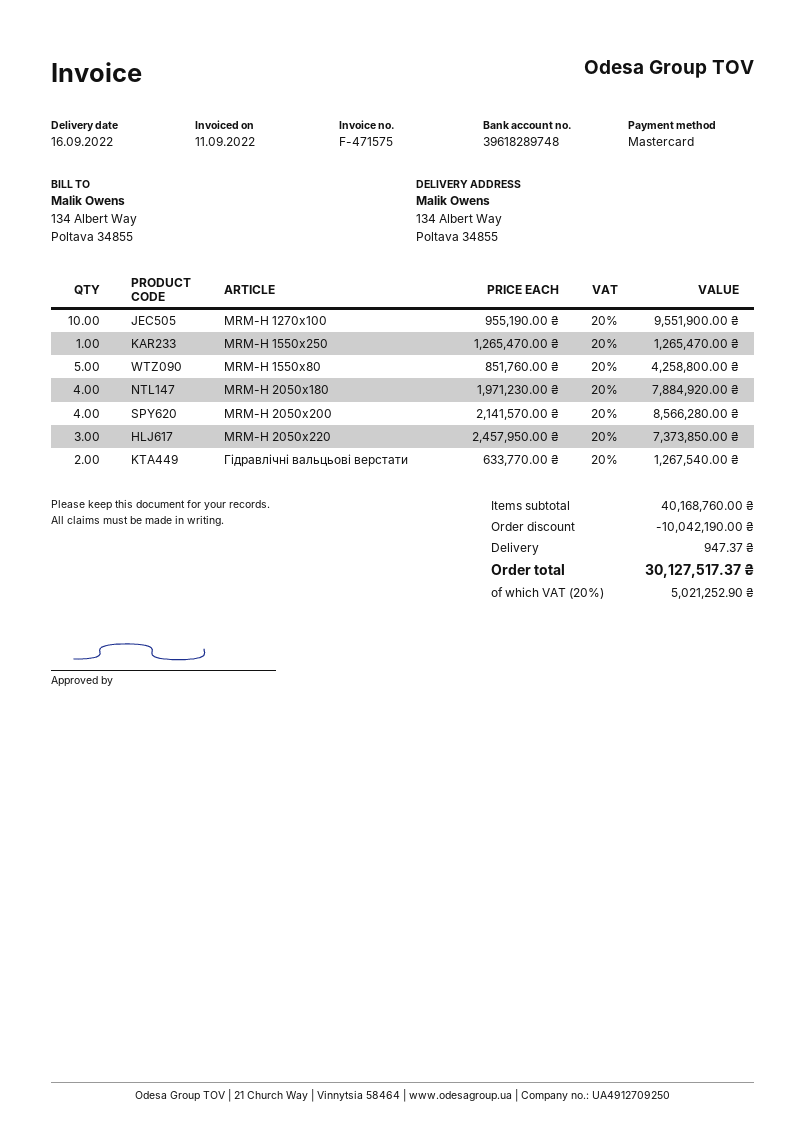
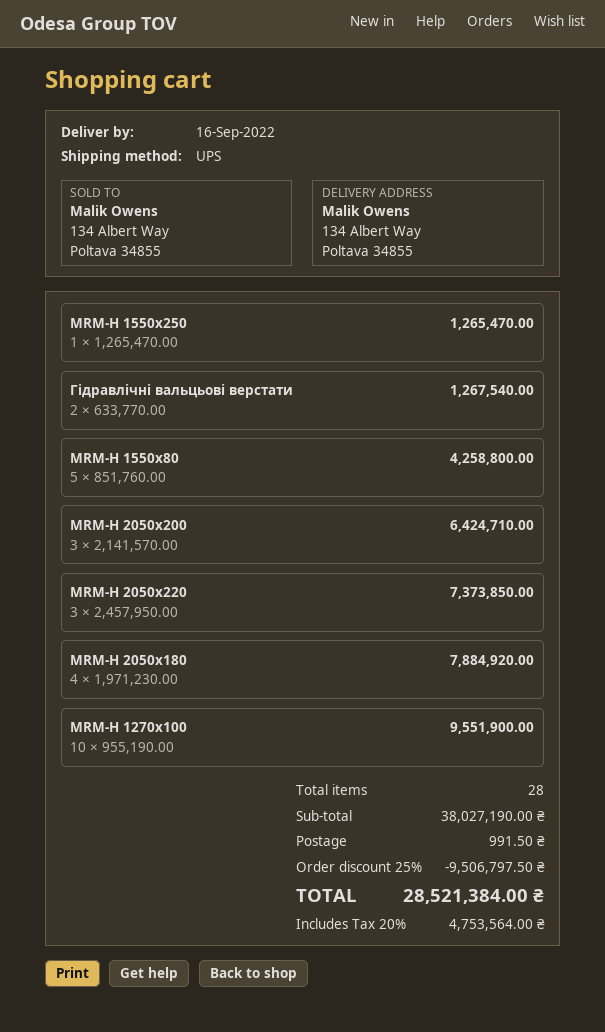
MRM-H 2050x200: 4 x 2141570.00 = 8566280.00 -> 3 x 2141570.00 = 6424710.00
subtotal: 40168760.00 -> 38027190.00
discount: 10042190.00 -> 9506797.50
shipping: 947.37 -> 991.50
tax: 20% = 5021252.90 -> 20% = 4753564.00
total: 30127517.37 -> 28521384.00

